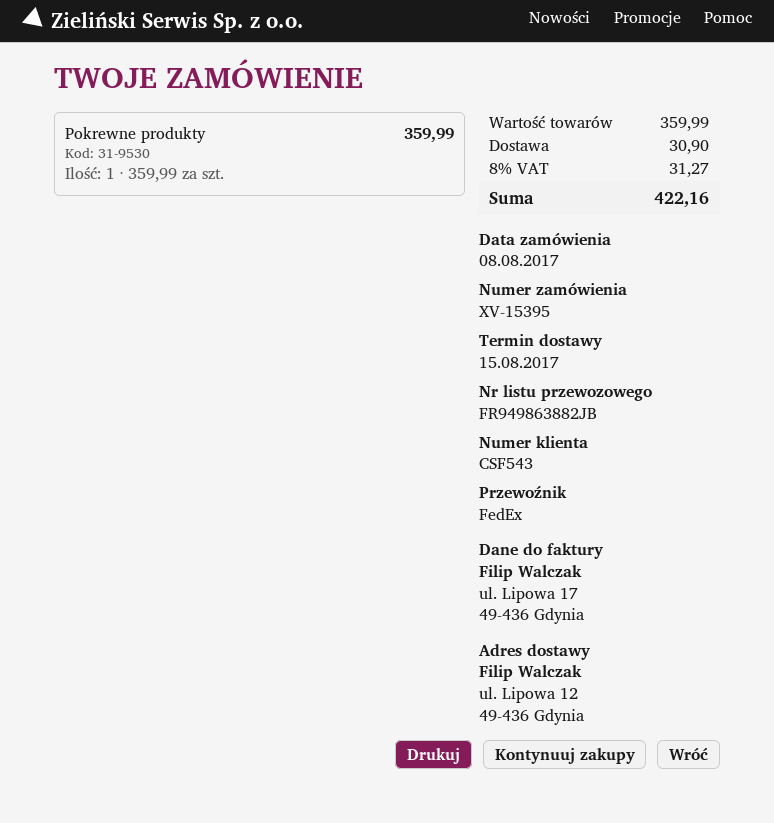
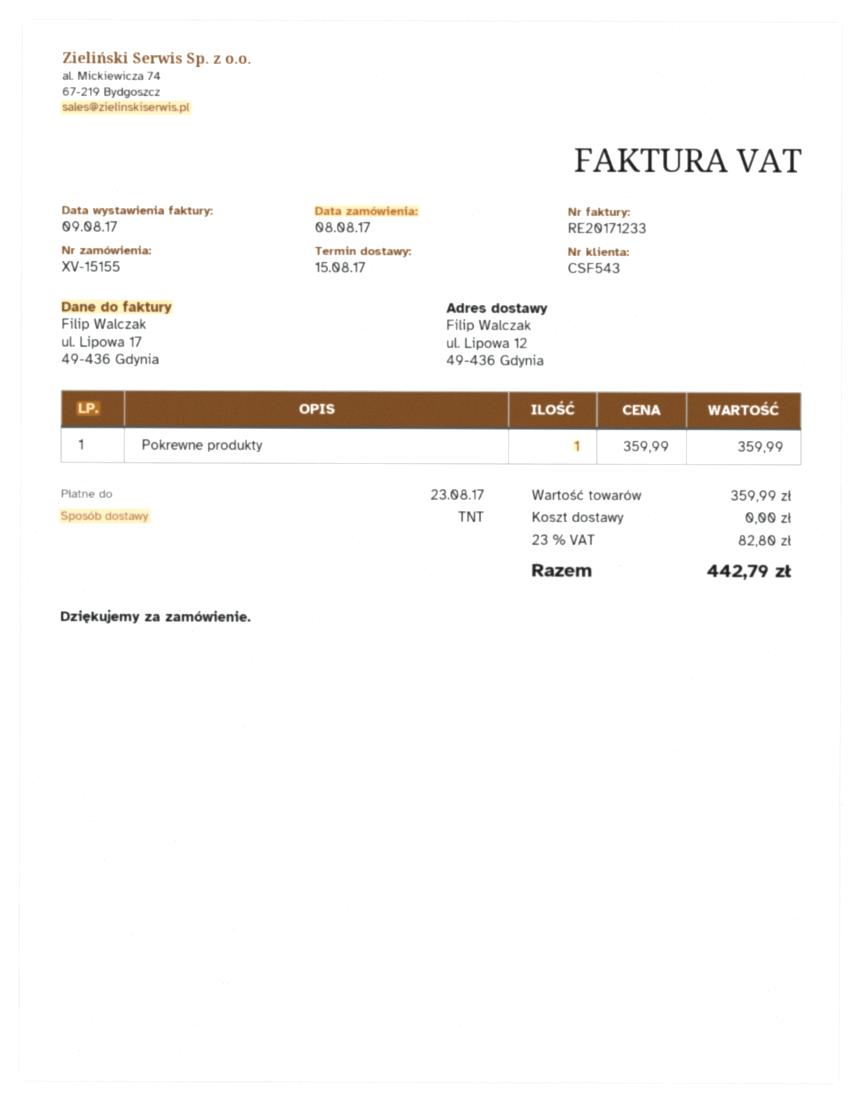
order number: XV-15395 -> XV-15155
shipping method: FedEx -> TNT
shipping: 30.90 -> 0.00
tax: 8% = 31.27 -> 23% = 82.80
total: 422.16 -> 442.79

